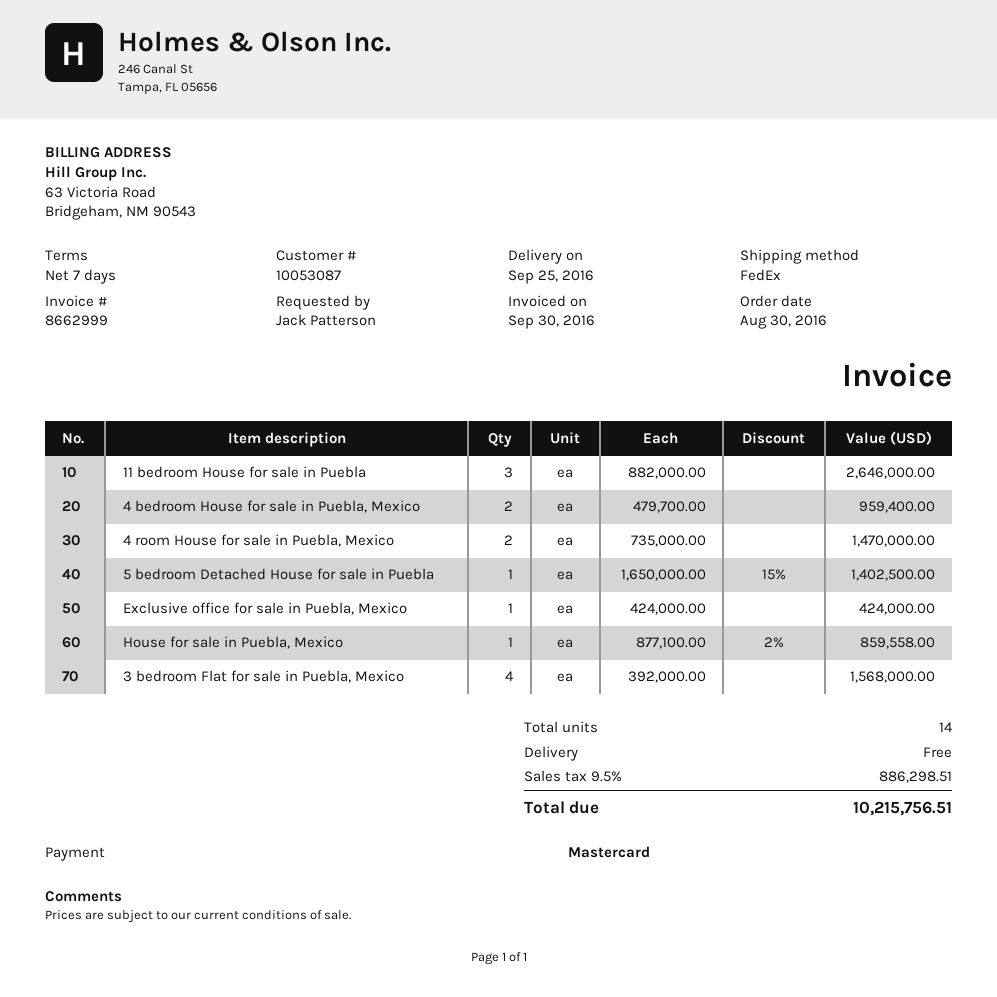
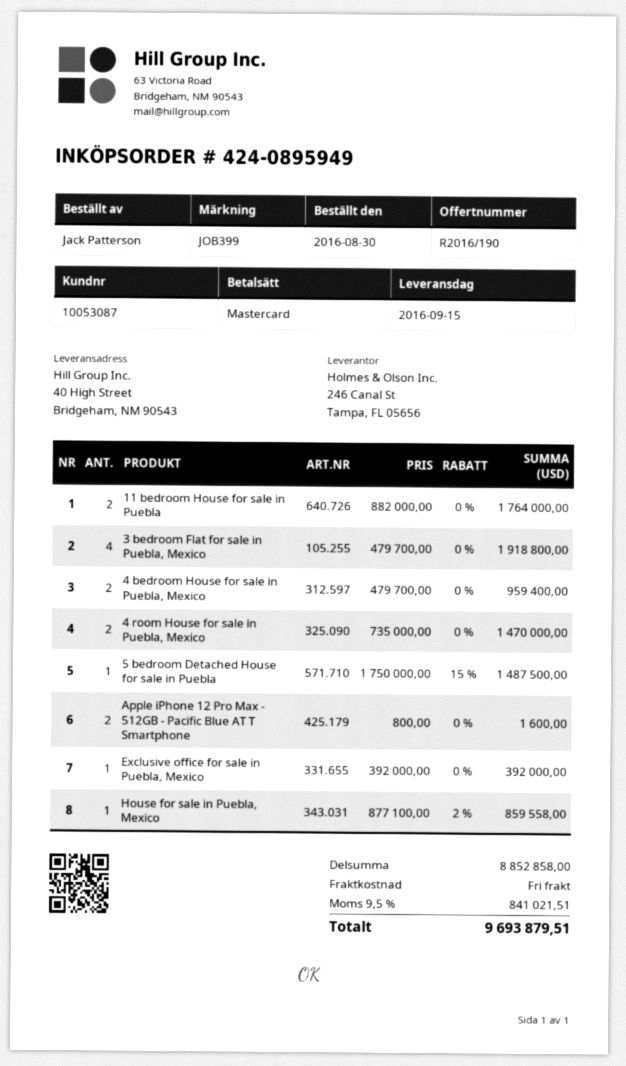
delivery date: 2016-09-25 -> 2016-09-15
11 bedroom House for sale in Puebla: 3 x 882000.00 = 2646000.00 -> 2 x 882000.00 = 1764000.00
5 bedroom Detached House for sale in Puebla: 1 x 1650000.00 - 15% = 1402500.00 -> 1 x 1750000.00 - 15% = 1487500.00
Exclusive office for sale in Puebla, Mexico: 1 x 424000.00 = 424000.00 -> 1 x 392000.00 = 392000.00
3 bedroom Flat for sale in Puebla, Mexico: 4 x 392000.00 = 1568000.00 -> 4 x 479700.00 = 1918800.00
Apple iPhone 12 Pro Max - 512GB - Pacific Blue AT T Smartphone: none -> 2 x 800.00 = 1600.00
tax: 9.5% = 886298.51 -> 9.5% = 841021.51
total: 10215756.51 -> 9693879.51

